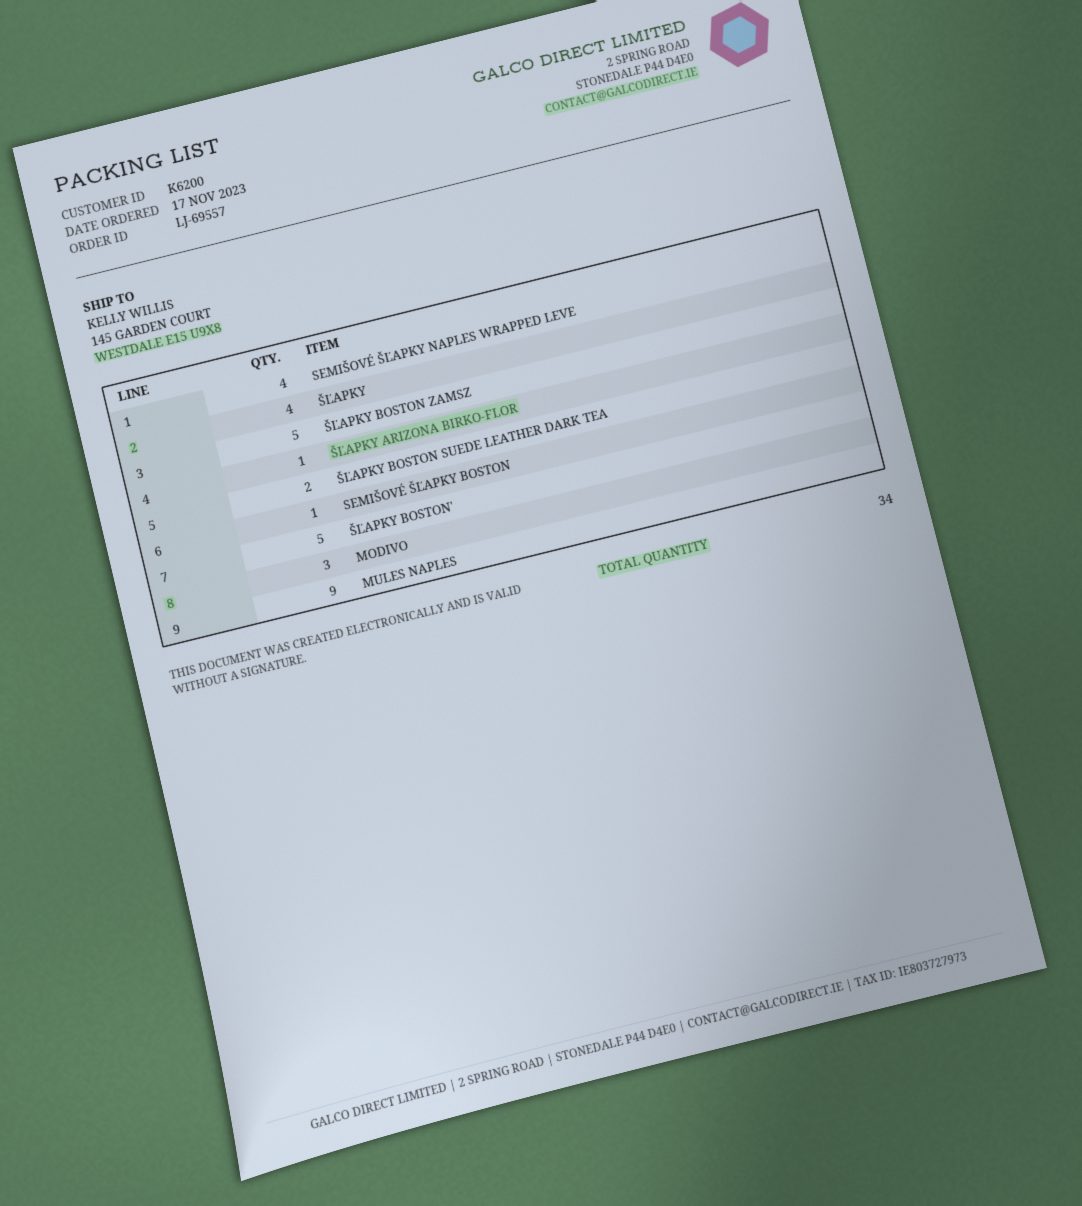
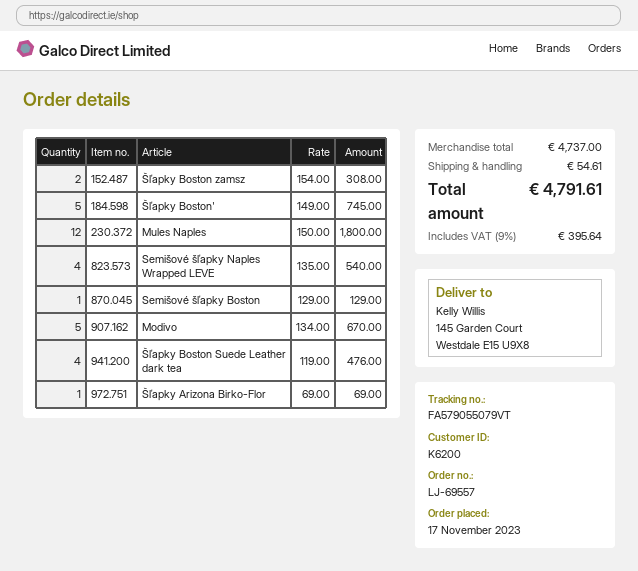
ŠĽAPKY: 4 -> none
ŠĽAPKY BOSTON ZAMSZ: 5 -> 2
ŠĽAPKY BOSTON SUEDE LEATHER DARK TEA: 2 -> 4
MODIVO: 3 -> 5
MULES NAPLES: 9 -> 12

